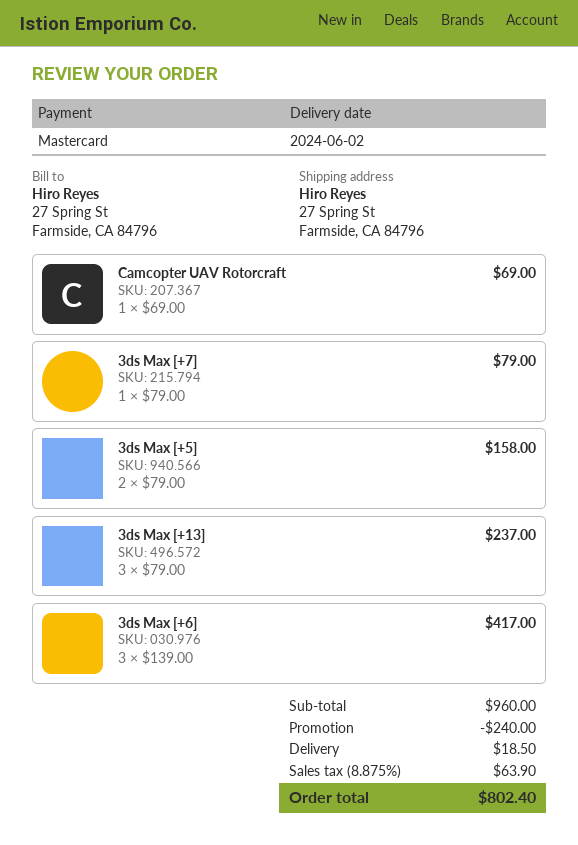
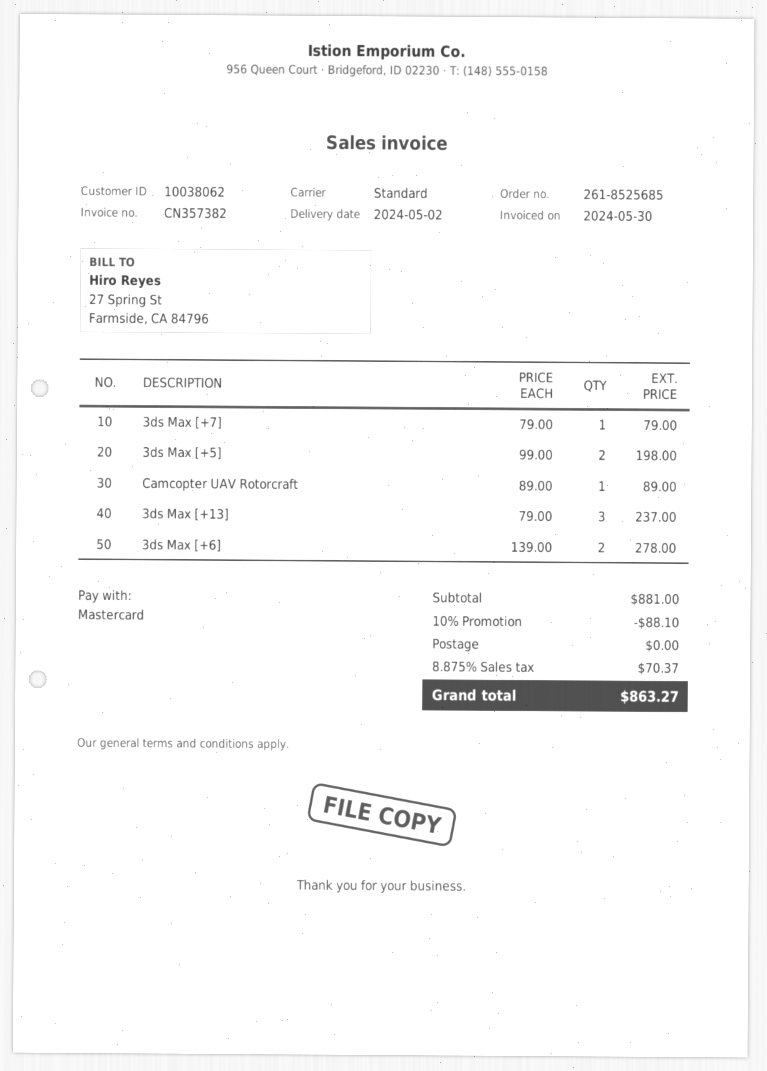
delivery date: 2024-06-02 -> 2024-05-02
Camcopter UAV Rotorcraft: 1 x 69.00 = 69.00 -> 1 x 89.00 = 89.00
3ds Max [+5]: 2 x 79.00 = 158.00 -> 2 x 99.00 = 198.00
3ds Max [+6]: 3 x 139.00 = 417.00 -> 2 x 139.00 = 278.00
subtotal: 960.00 -> 881.00
discount: 240.00 -> 88.10
shipping: 18.50 -> 0.00
tax: 8.875% = 63.90 -> 8.875% = 70.37
total: 802.40 -> 863.27

